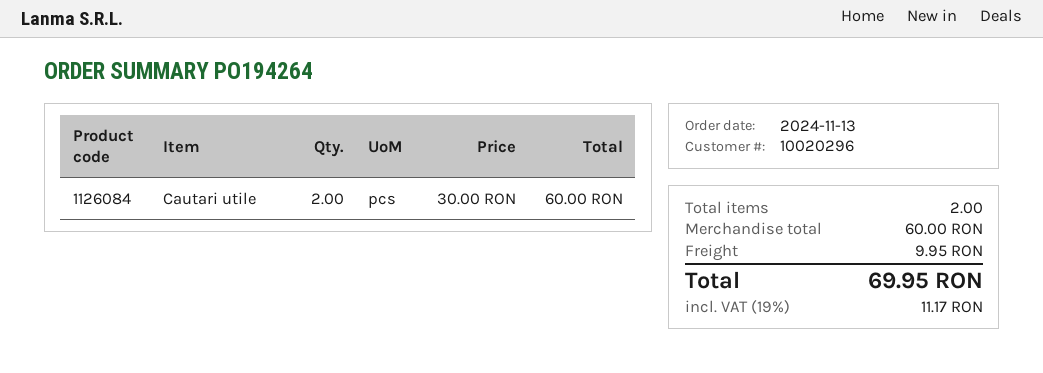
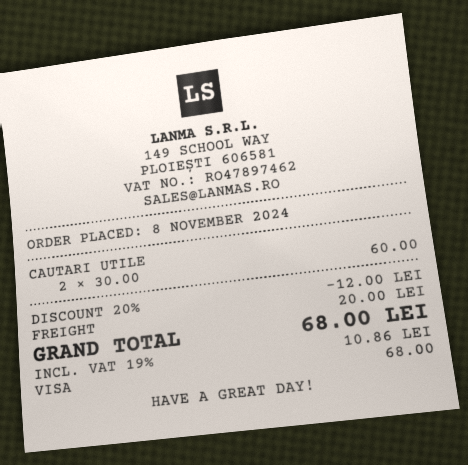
order date: 2024-11-13 -> 2024-11-08
discount: none -> 20% = 12.00
shipping: 9.95 -> 20.00
tax: 19% = 11.17 -> 19% = 10.86
total: 69.95 -> 68.00

